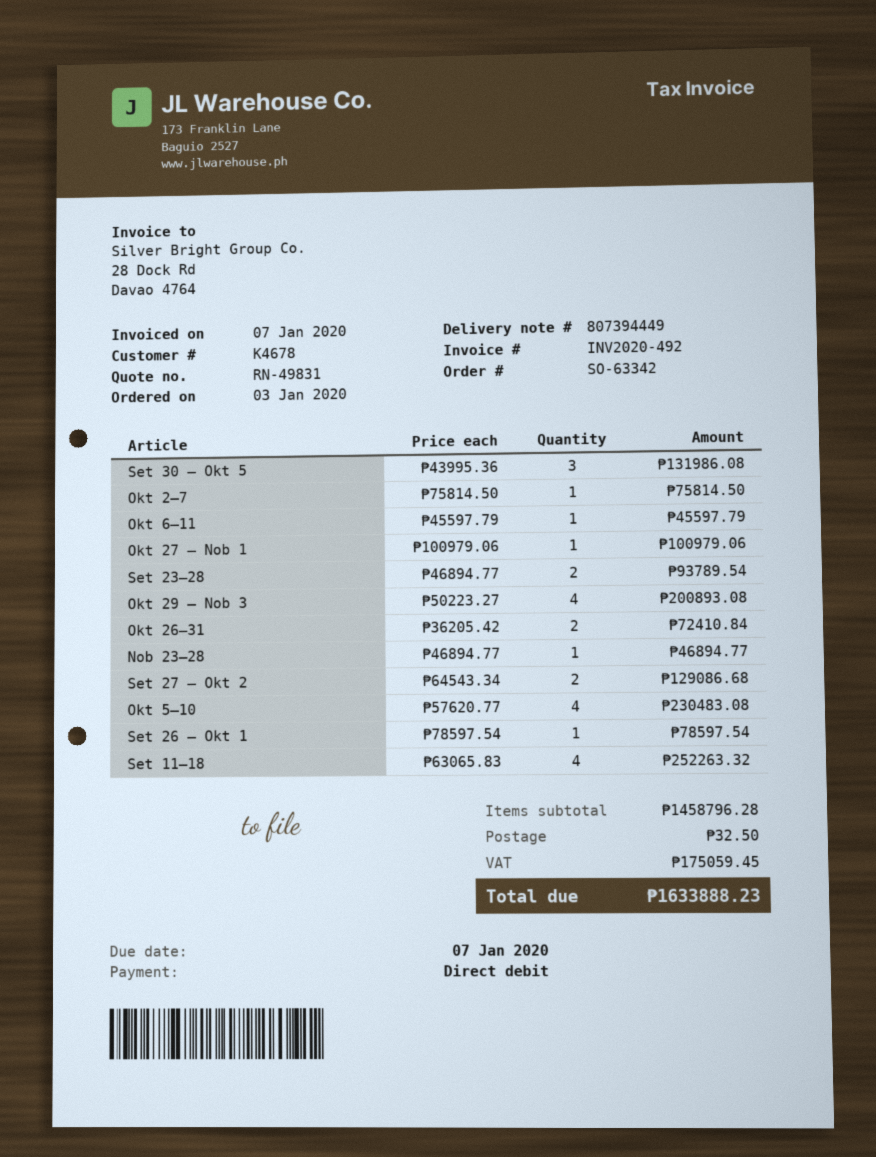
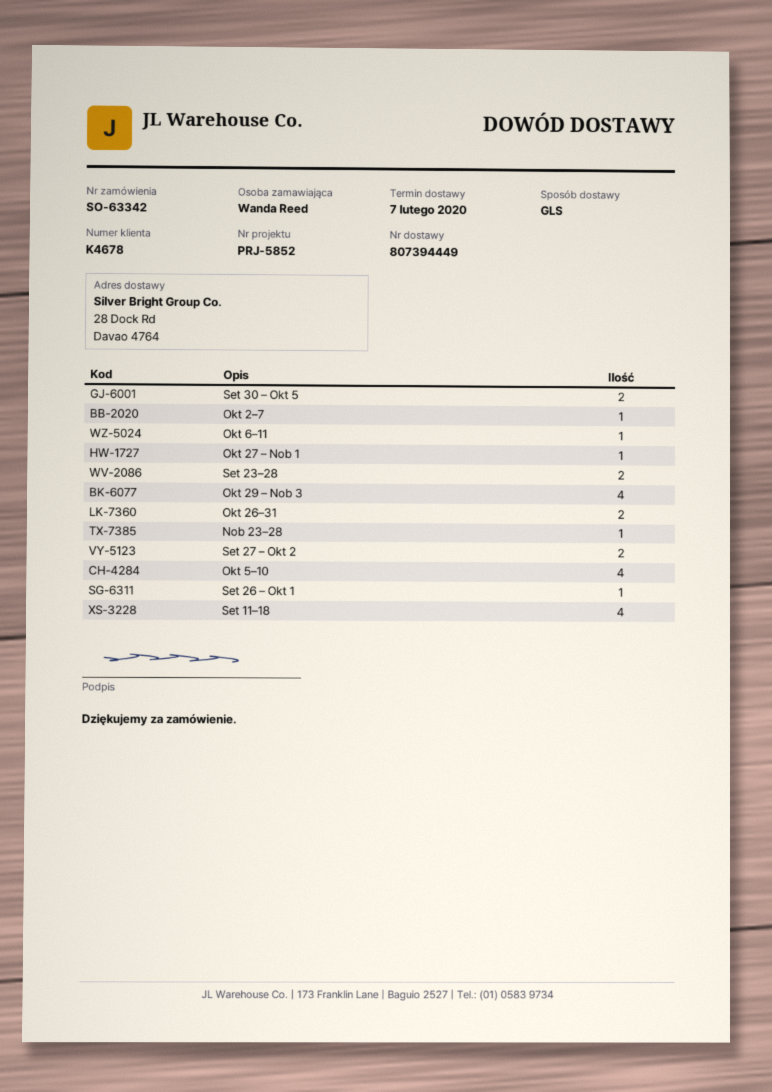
Set 30 – Okt 5: 3 -> 2

